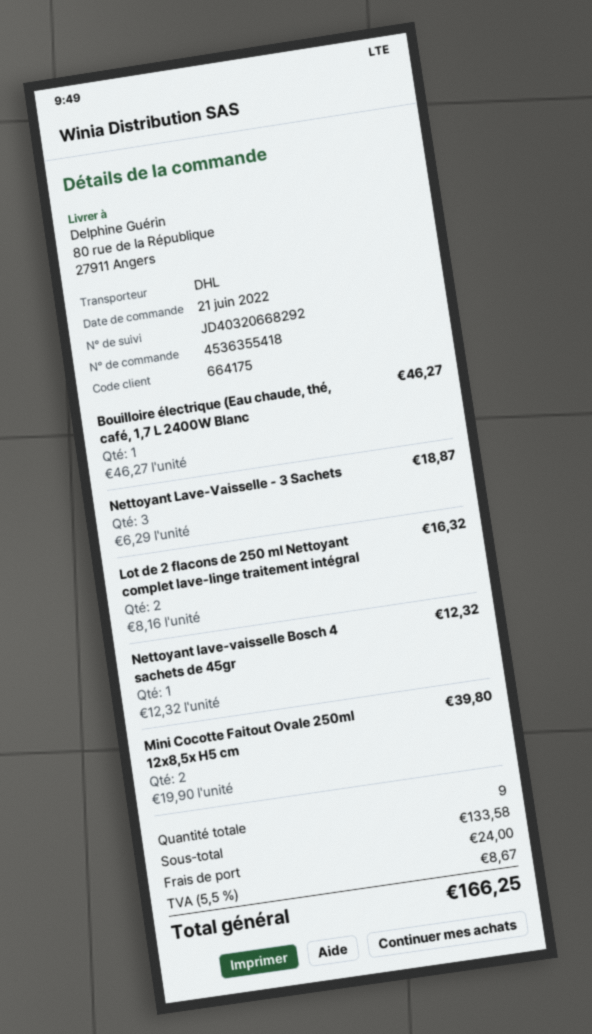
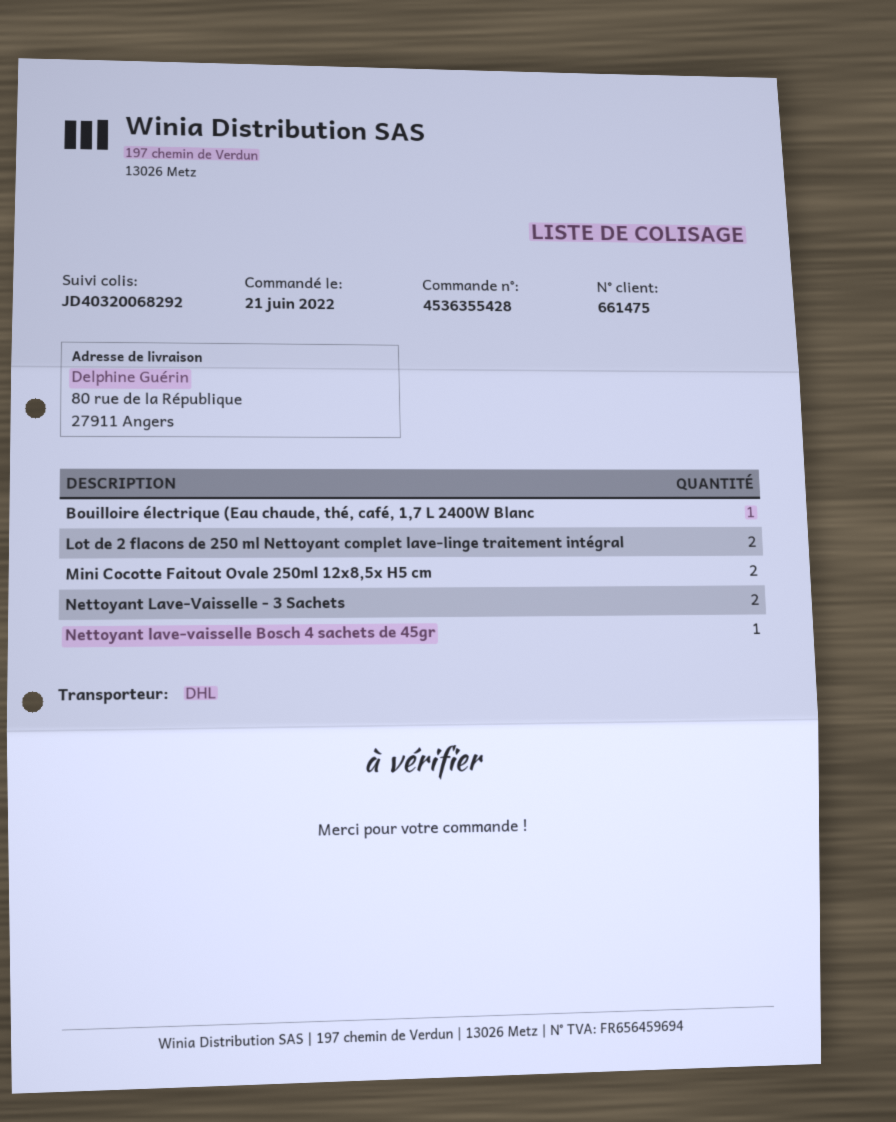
order number: 4536355418 -> 4536355428
customer number: 664175 -> 661475
tracking number: JD40320668292 -> JD40320068292
Nettoyant Lave-Vaisselle - 3 Sachets: 3 -> 2

